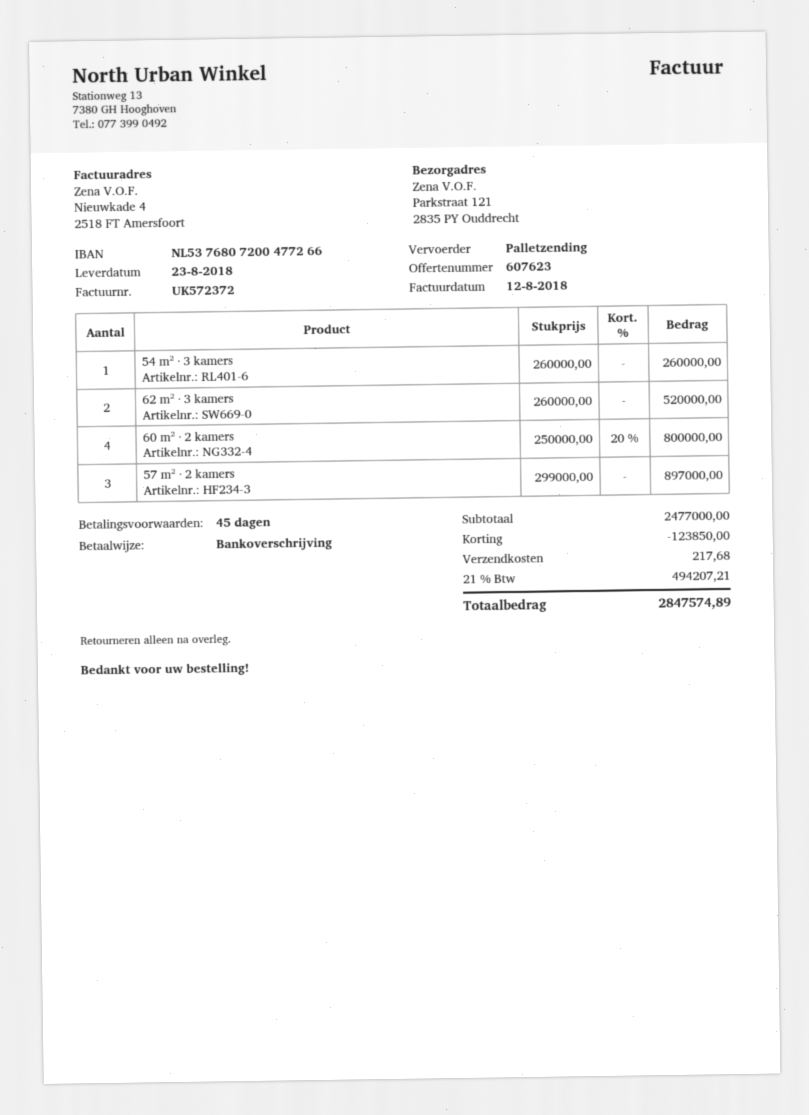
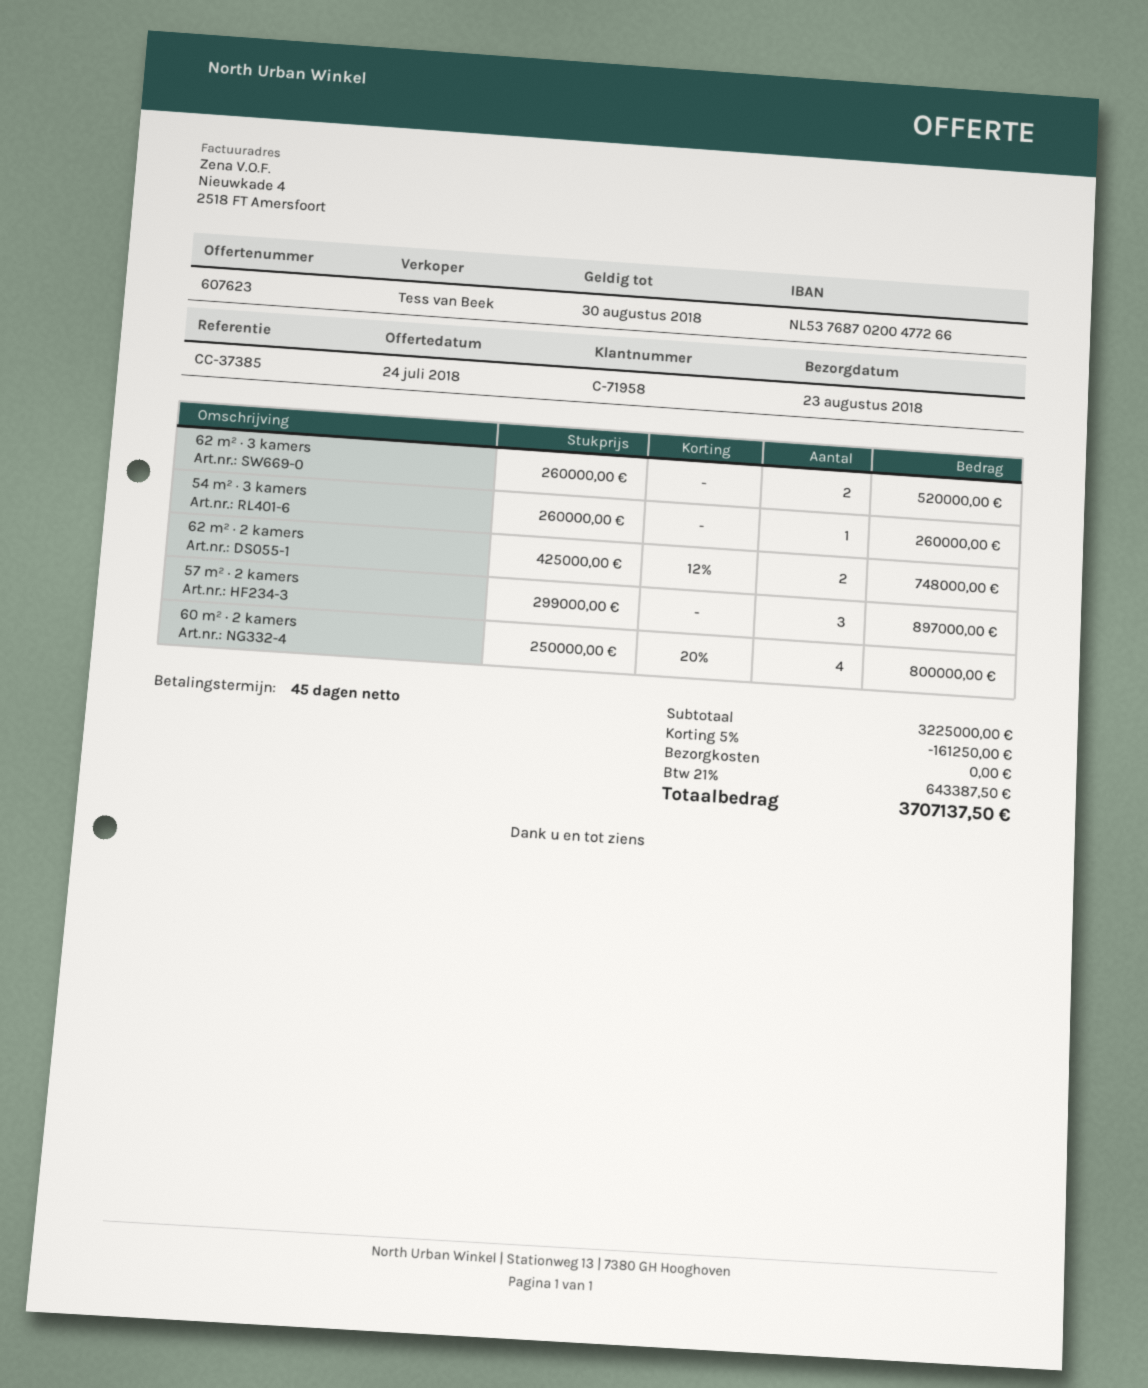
bank account: NL5376807200477266 -> NL5376870200477266
62 m² · 2 kamers: none -> 2 x 425000.00 - 12% = 748000.00
subtotal: 2477000.00 -> 3225000.00
discount: 123850.00 -> 161250.00
shipping: 217.68 -> 0.00
tax: 21% = 494207.21 -> 21% = 643387.50
total: 2847574.89 -> 3707137.50

